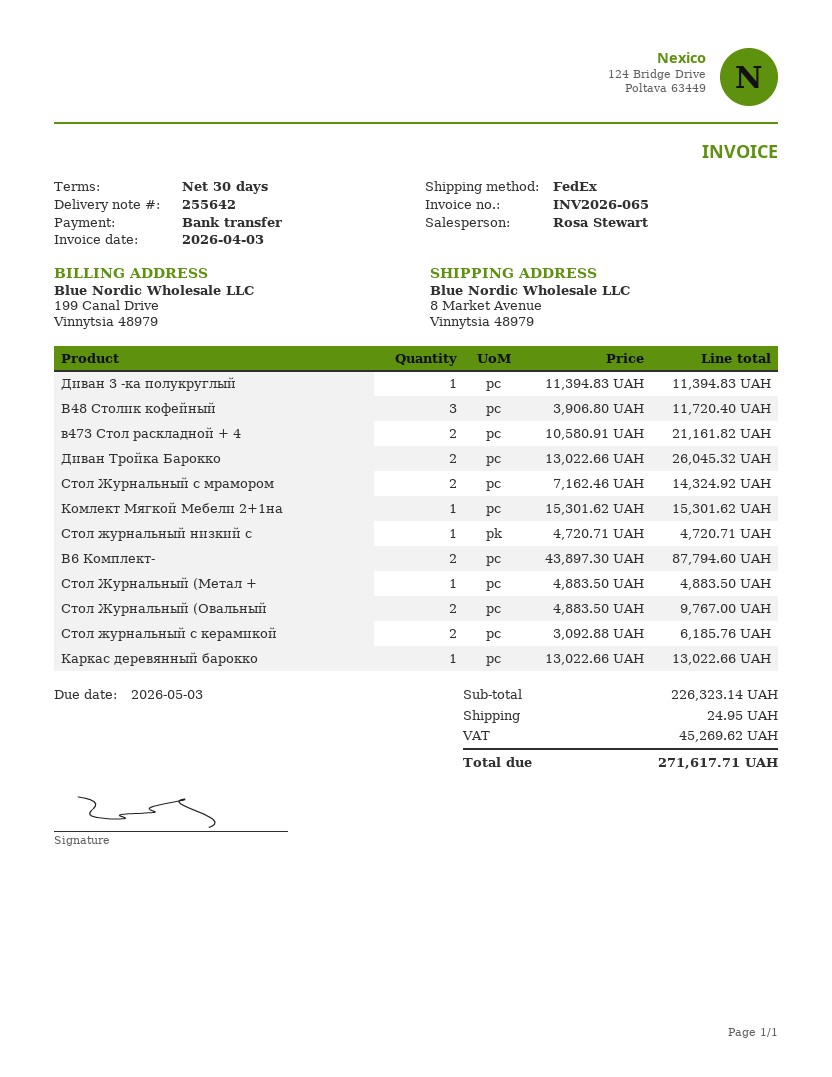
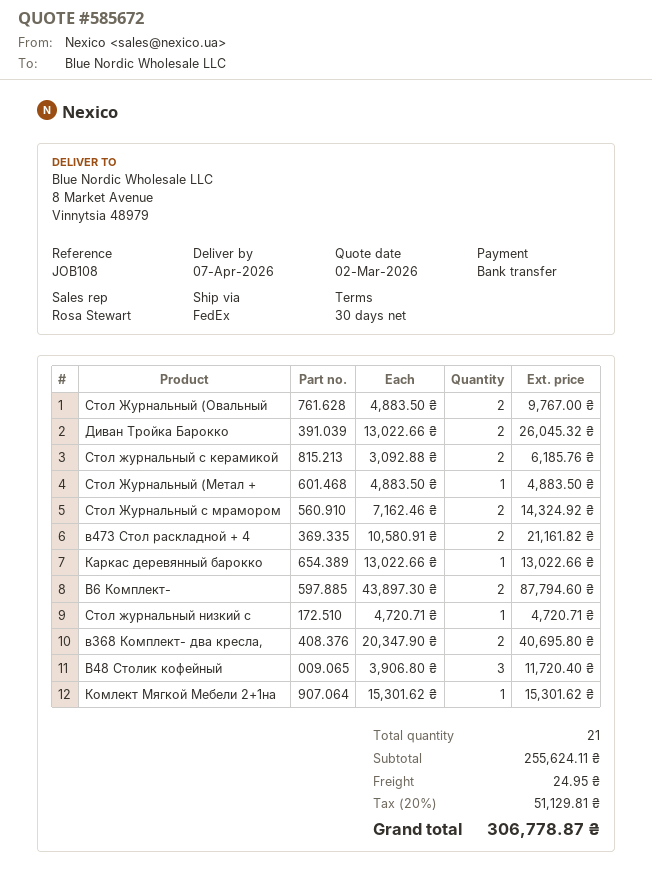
Диван 3 -ка полукруглый: 1 x 11394.83 = 11394.83 -> none
в368 Комплект- два кресла,: none -> 2 x 20347.90 = 40695.80
subtotal: 226323.14 -> 255624.11
tax: 45269.62 -> 51129.81
total: 271617.71 -> 306778.87

